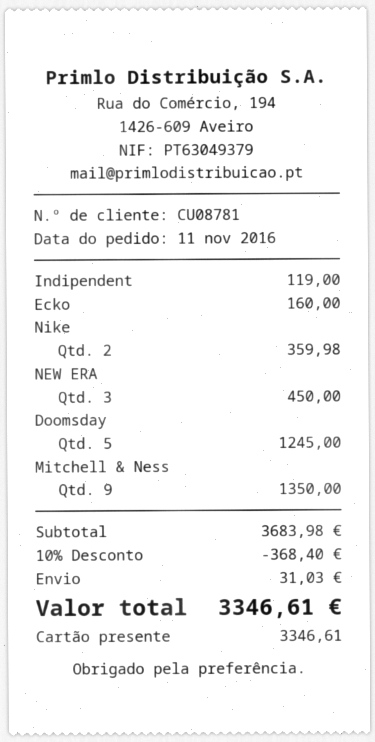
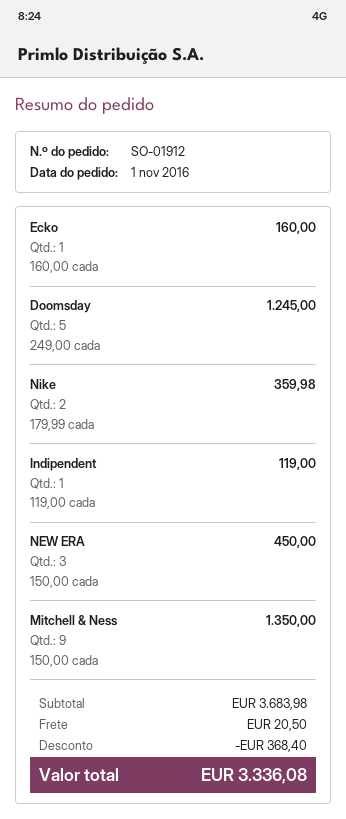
order date: 2016-11-11 -> 2016-11-01
shipping: 31.03 -> 20.50
total: 3346.61 -> 3336.08

